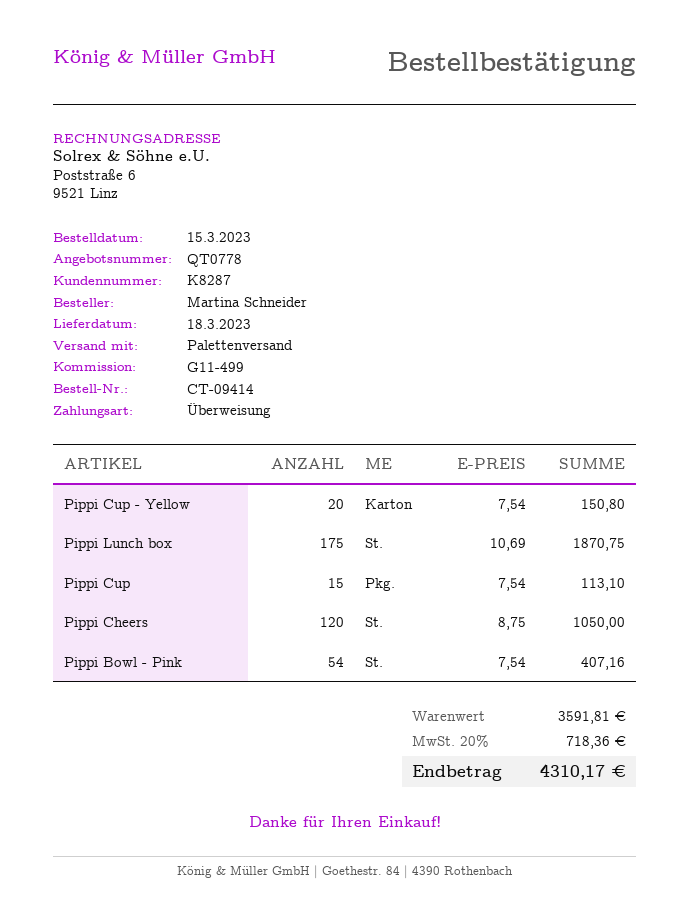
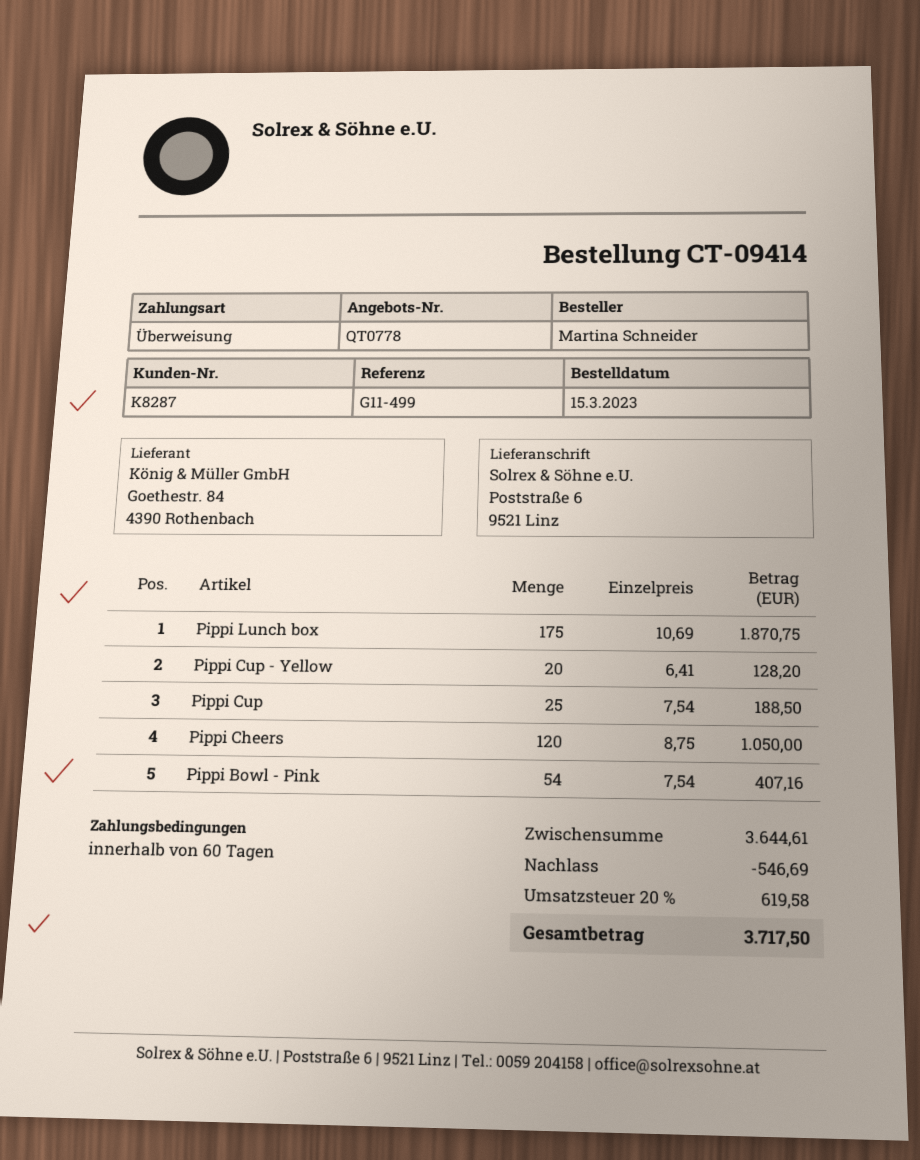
Pippi Cup - Yellow: 20 x 7.54 = 150.80 -> 20 x 6.41 = 128.20
Pippi Cup: 15 x 7.54 = 113.10 -> 25 x 7.54 = 188.50
subtotal: 3591.81 -> 3644.61
discount: none -> 546.69
tax: 20% = 718.36 -> 20% = 619.58
total: 4310.17 -> 3717.50

